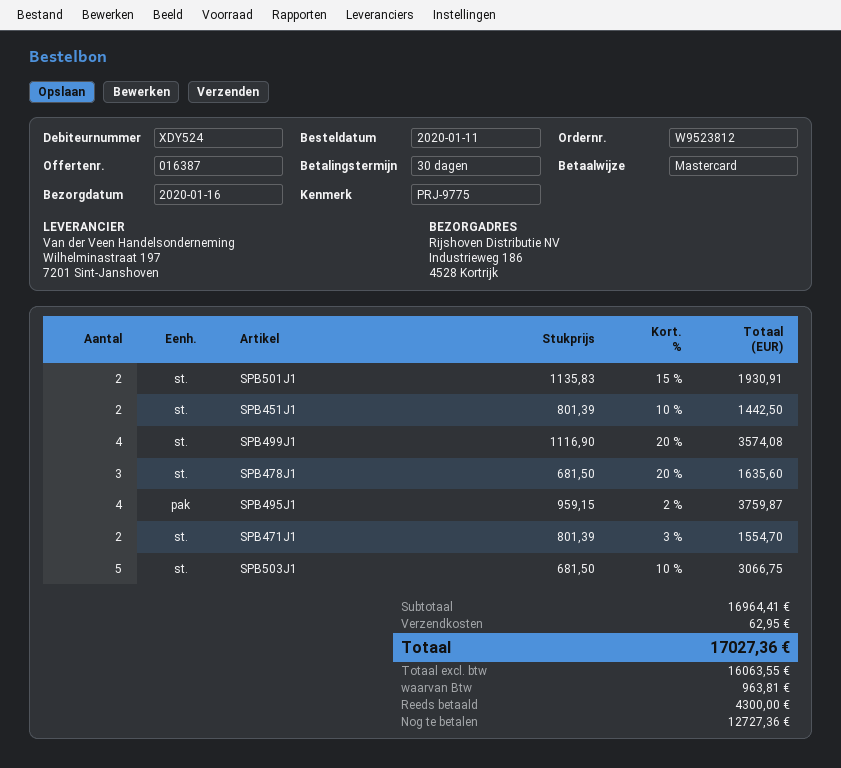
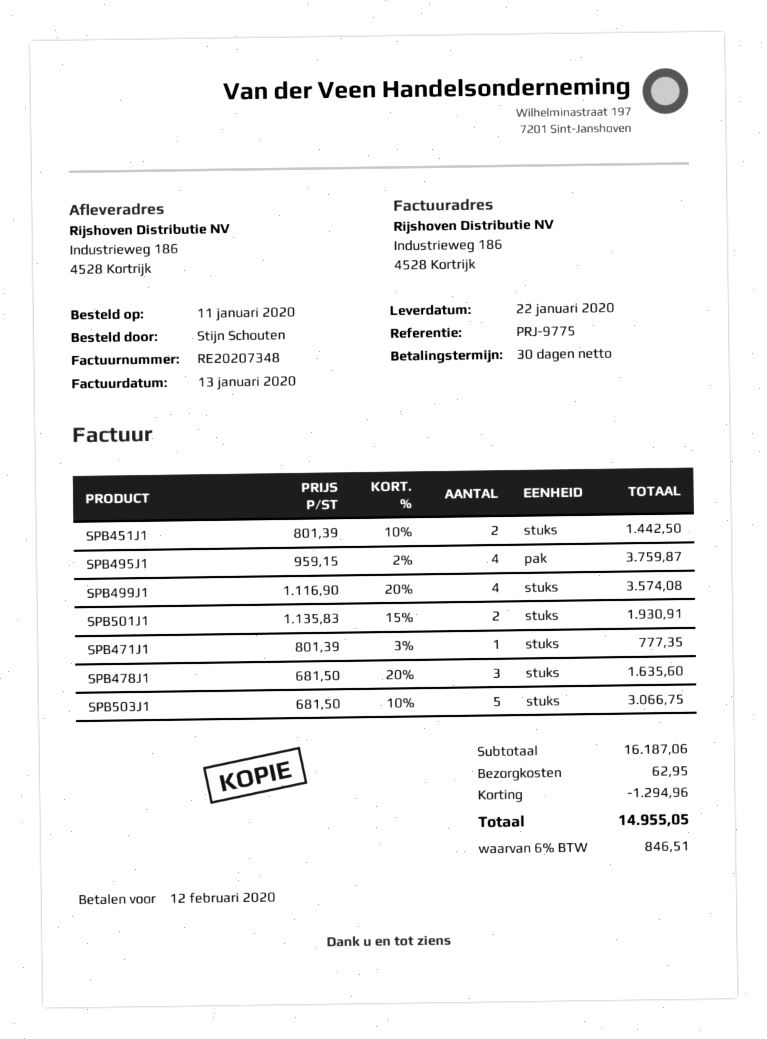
delivery date: 2020-01-16 -> 2020-01-22
SPB471J1: 2 x 801.39 - 3% = 1554.70 -> 1 x 801.39 - 3% = 777.35
subtotal: 16964.41 -> 16187.06
discount: none -> 1294.96
tax: 963.81 -> 846.51
total: 17027.36 -> 14955.05

